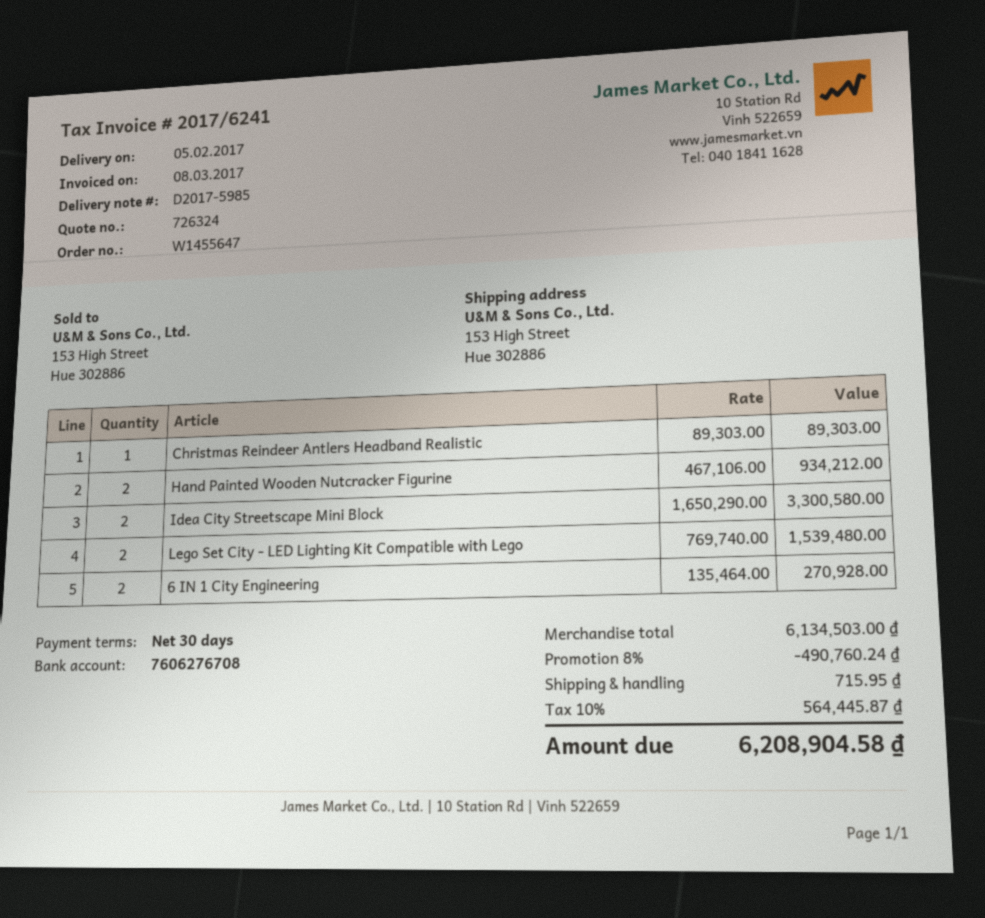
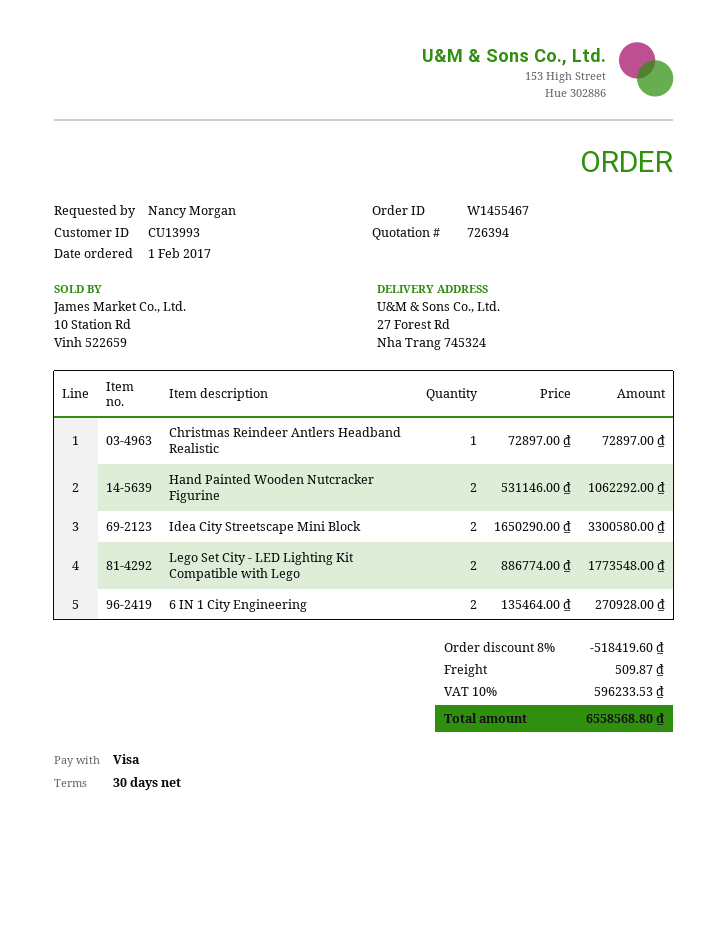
quote number: 726324 -> 726394
order number: W1455647 -> W1455467
ship to: 153 High Street, Hue 302886 -> 27 Forest Rd, Nha Trang 745324
Christmas Reindeer Antlers Headband Realistic: 1 x 89303.00 = 89303.00 -> 1 x 72897.00 = 72897.00
Hand Painted Wooden Nutcracker Figurine: 2 x 467106.00 = 934212.00 -> 2 x 531146.00 = 1062292.00
Lego Set City - LED Lighting Kit Compatible with Lego: 2 x 769740.00 = 1539480.00 -> 2 x 886774.00 = 1773548.00
discount: 8% = 490760.24 -> 8% = 518419.60
shipping: 715.95 -> 509.87
tax: 10% = 564445.87 -> 10% = 596233.53
total: 6208904.58 -> 6558568.80

